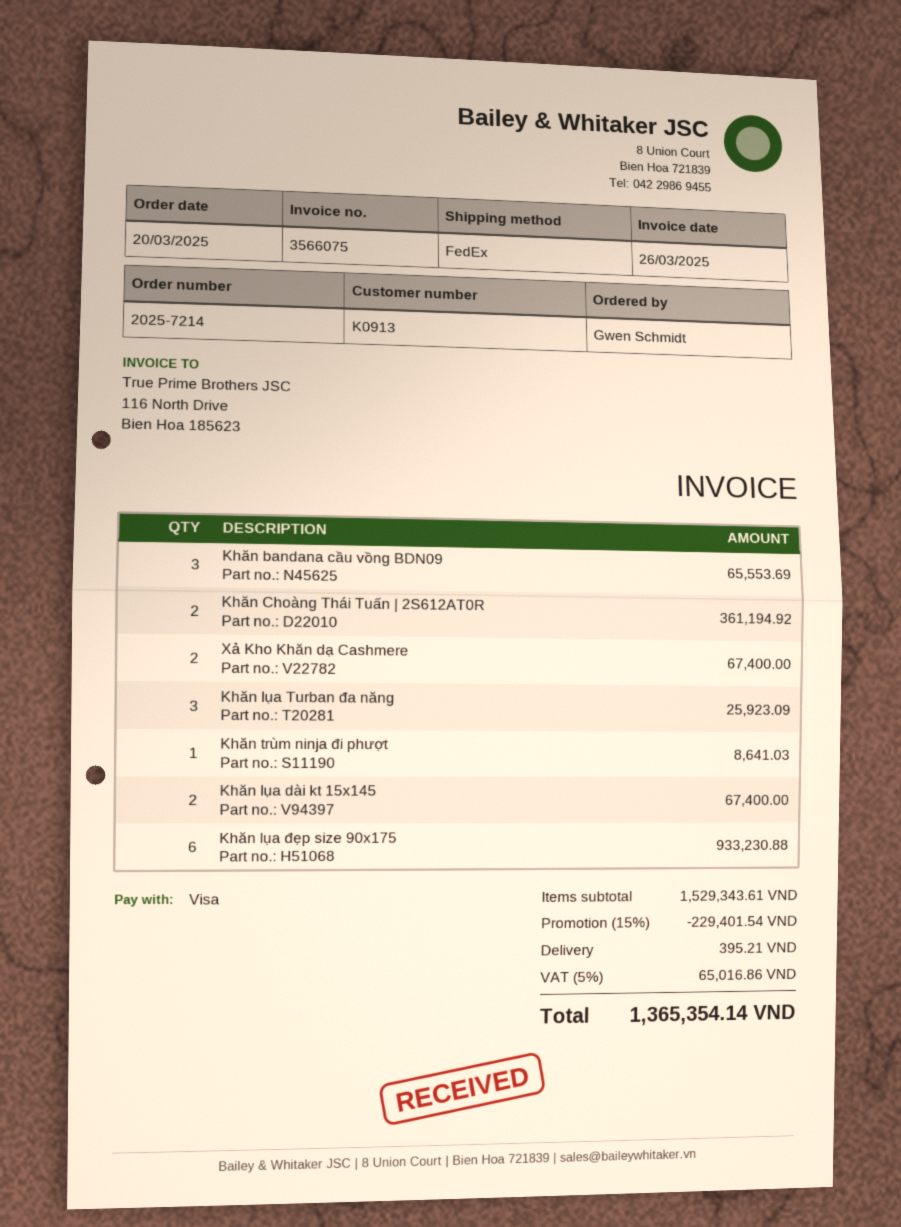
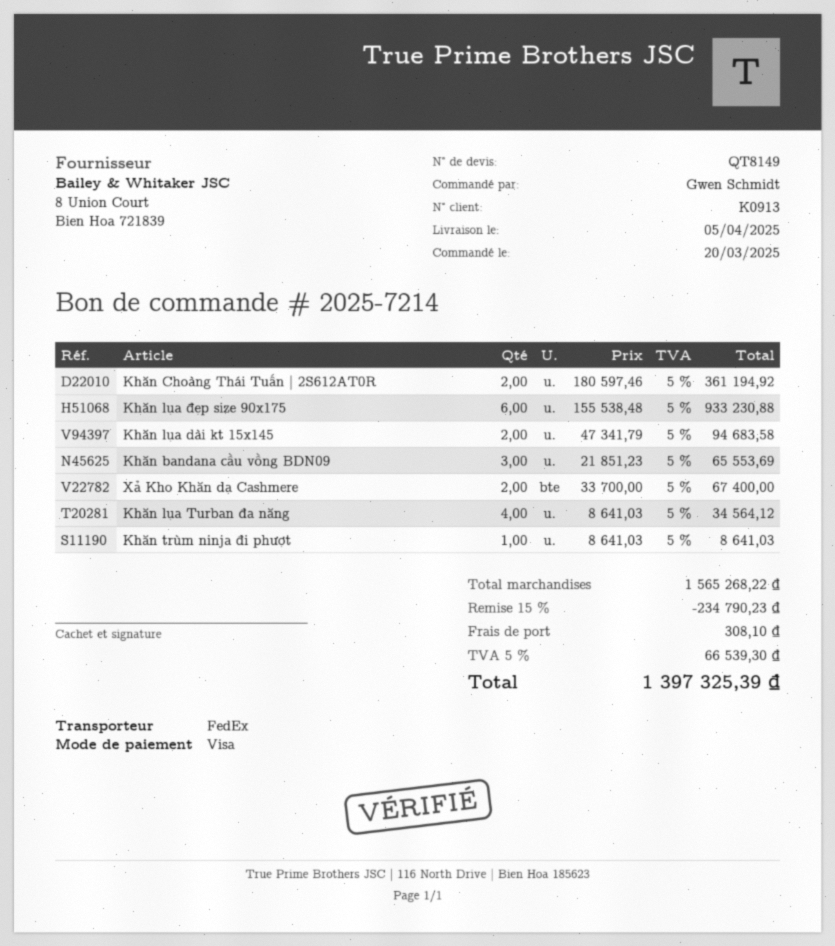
Khăn lụa Turban đa năng: 3 for 25923.09 -> 4 for 34564.12
Khăn lụa dài kt 15x145: 2 for 67400.00 -> 2 for 94683.58
subtotal: 1529343.61 -> 1565268.22
discount: 15% = 229401.54 -> 15% = 234790.23
shipping: 395.21 -> 308.10
tax: 5% = 65016.86 -> 5% = 66539.30
total: 1365354.14 -> 1397325.39

